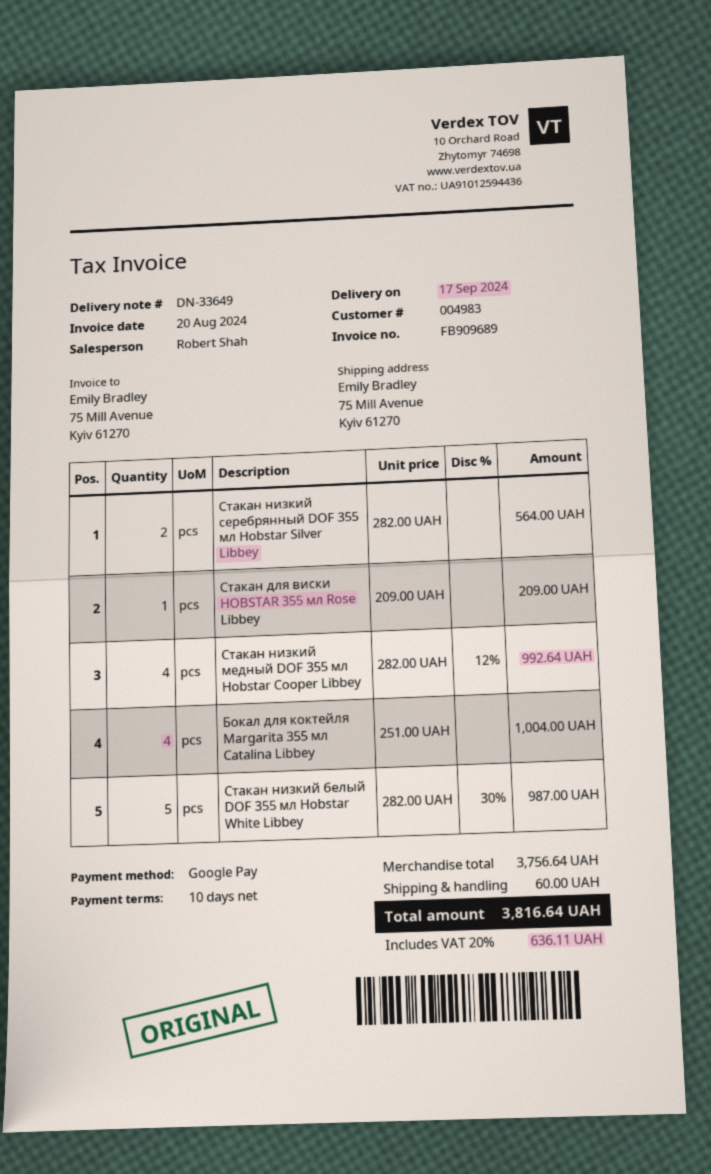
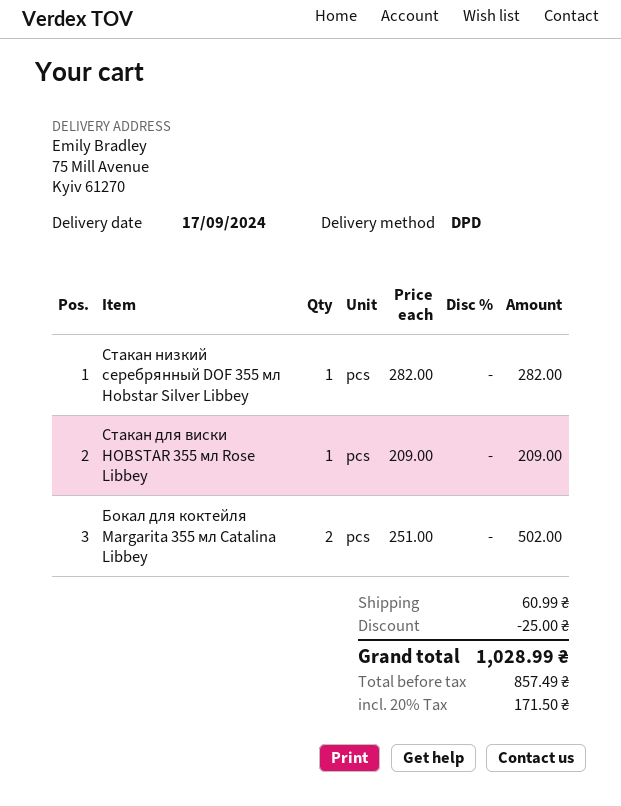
Стакан низкий серебрянный DOF 355 мл Hobstar Silver Libbey: 2 x 282.00 = 564.00 -> 1 x 282.00 = 282.00
Стакан низкий медный DOF 355 мл Hobstar Cooper Libbey: 4 x 282.00 - 12% = 992.64 -> none
Бокал для коктейля Margarita 355 мл Catalina Libbey: 4 x 251.00 = 1004.00 -> 2 x 251.00 = 502.00
Стакан низкий белый DOF 355 мл Hobstar White Libbey: 5 x 282.00 - 30% = 987.00 -> none
discount: none -> 25.00
shipping: 60.00 -> 60.99
tax: 20% = 636.11 -> 20% = 171.50
total: 3816.64 -> 1028.99

